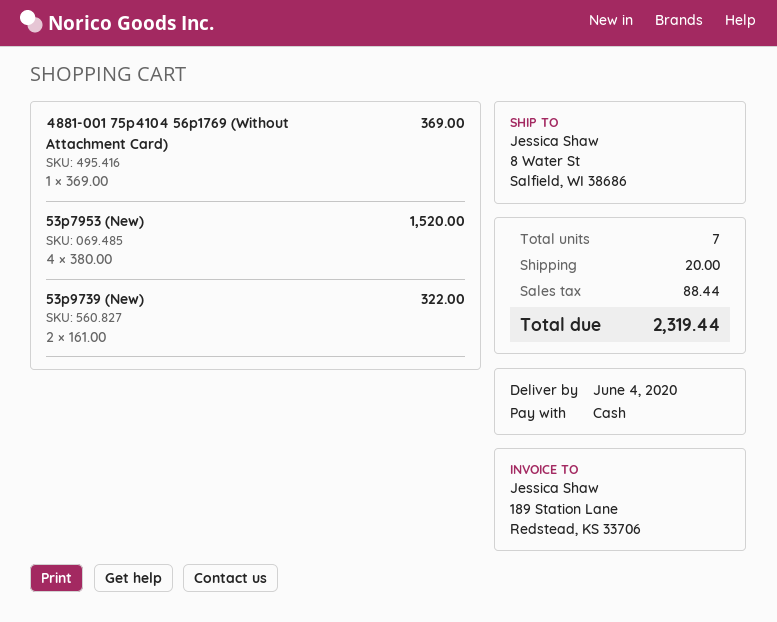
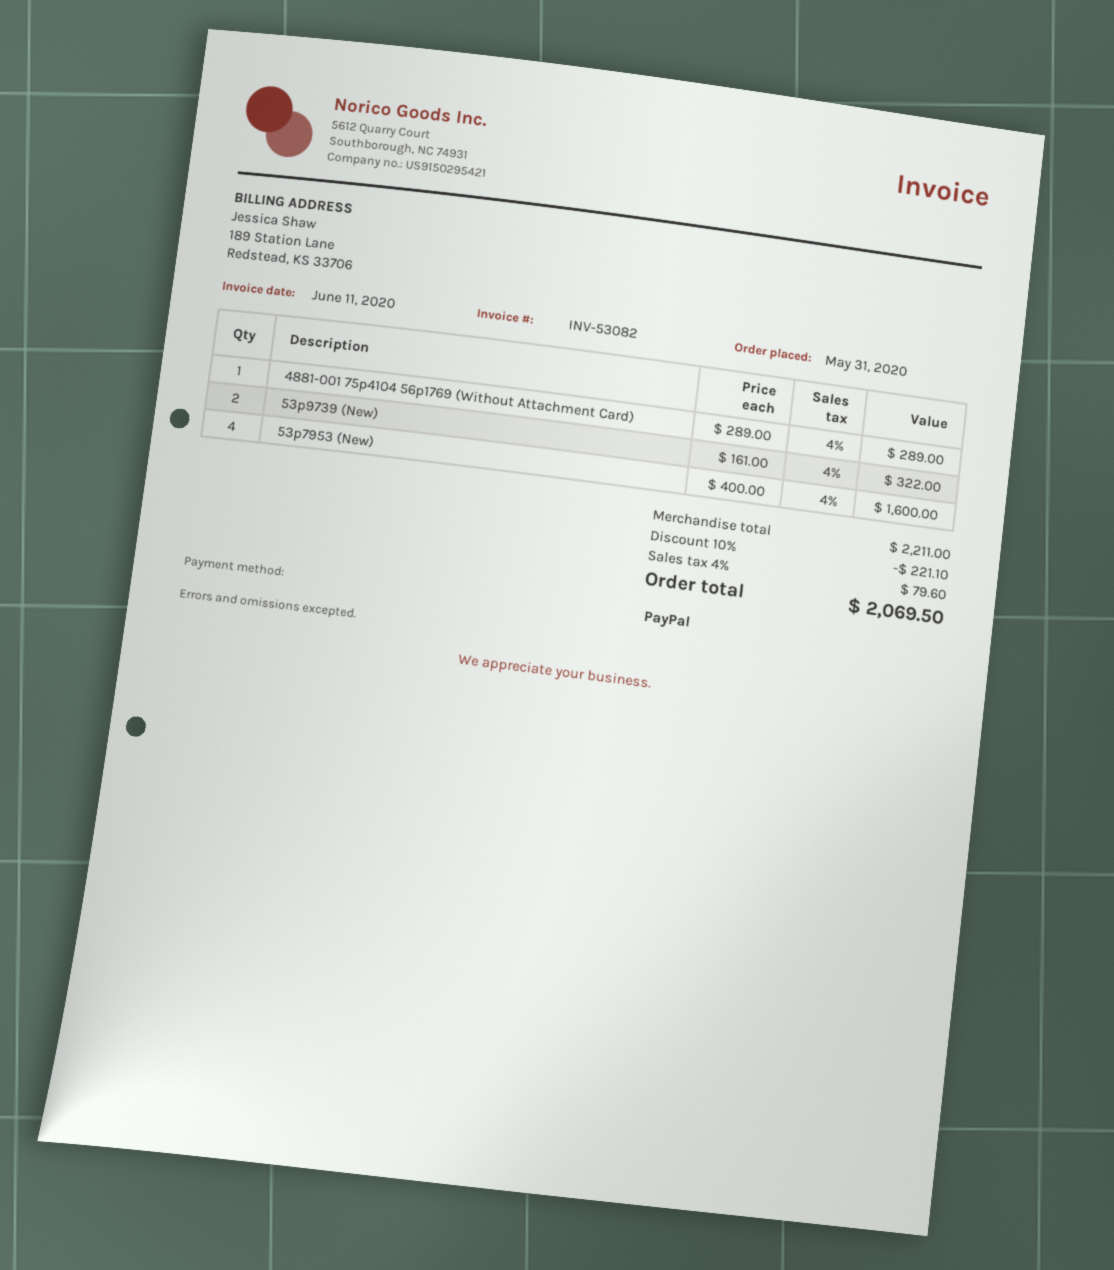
payment method: cash -> PayPal
4881-001 75p4104 56p1769 (Without Attachment Card): 1 x 369.00 = 369.00 -> 1 x 289.00 = 289.00
53p7953 (New): 4 x 380.00 = 1520.00 -> 4 x 400.00 = 1600.00
discount: none -> 10% = 221.10
shipping: 20.00 -> none
tax: 88.44 -> 79.60
total: 2319.44 -> 2069.50

